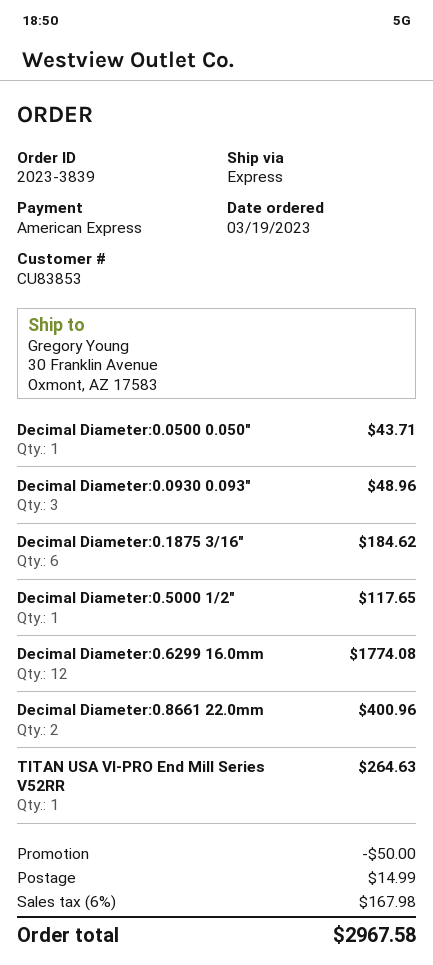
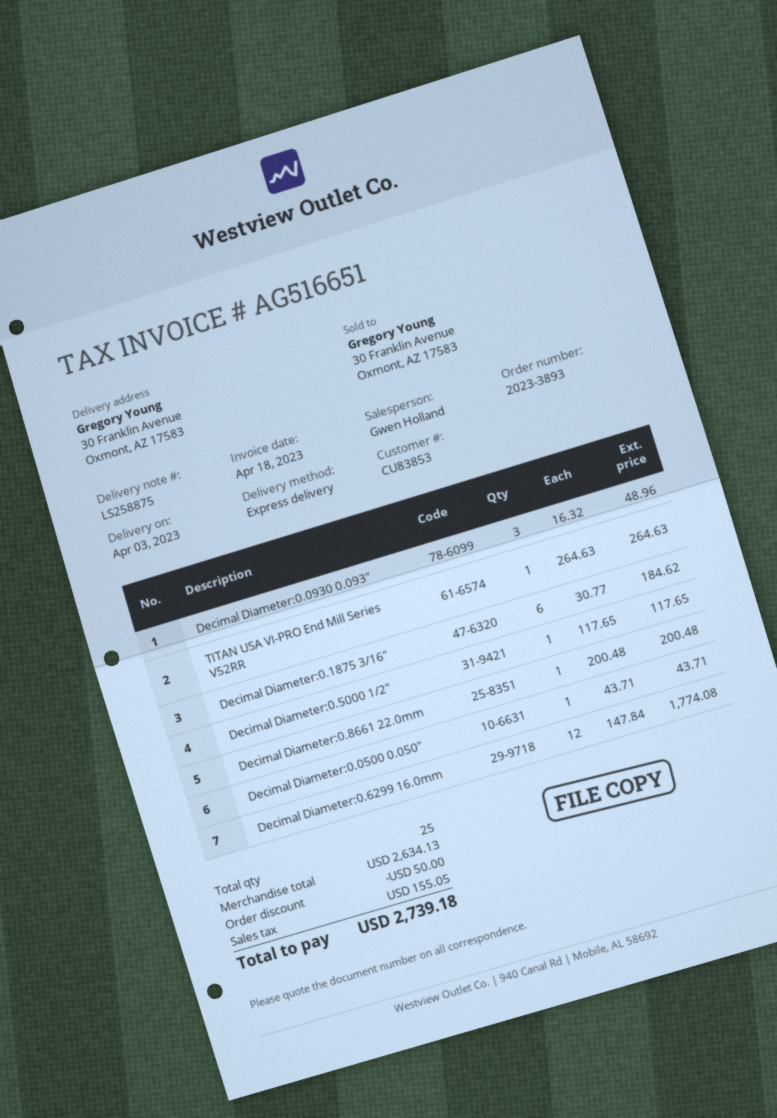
order number: 2023-3839 -> 2023-3893
Decimal Diameter:0.8661 22.0mm: 2 for 400.96 -> 1 for 200.48
shipping: 14.99 -> none
tax: 167.98 -> 155.05
total: 2967.58 -> 2739.18

